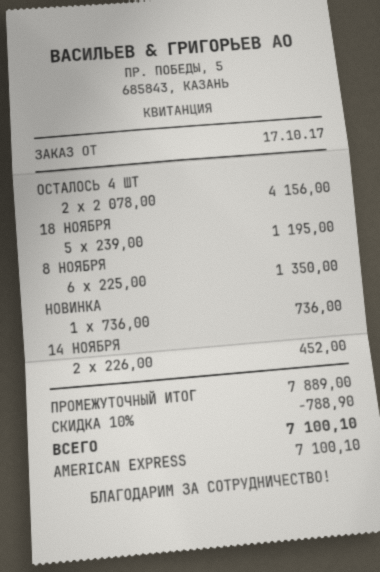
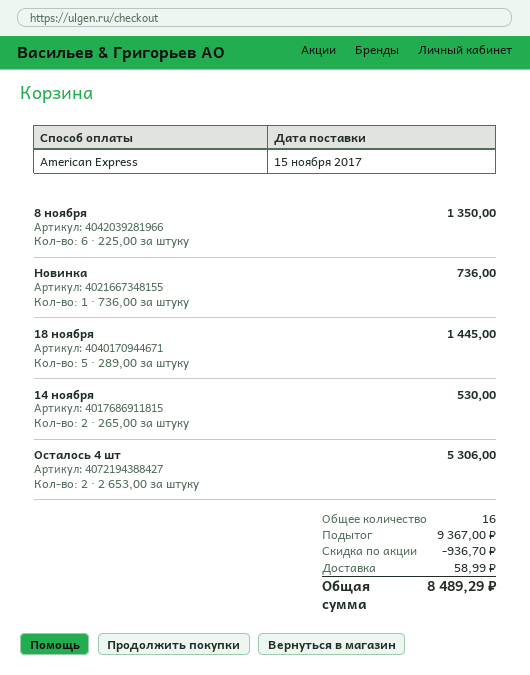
ОСТАЛОСЬ 4 ШТ: 2 x 2078.00 = 4156.00 -> 2 x 2653.00 = 5306.00
18 НОЯБРЯ: 5 x 239.00 = 1195.00 -> 5 x 289.00 = 1445.00
14 НОЯБРЯ: 2 x 226.00 = 452.00 -> 2 x 265.00 = 530.00
subtotal: 7889.00 -> 9367.00
discount: 788.90 -> 936.70
shipping: none -> 58.99
total: 7100.10 -> 8489.29

